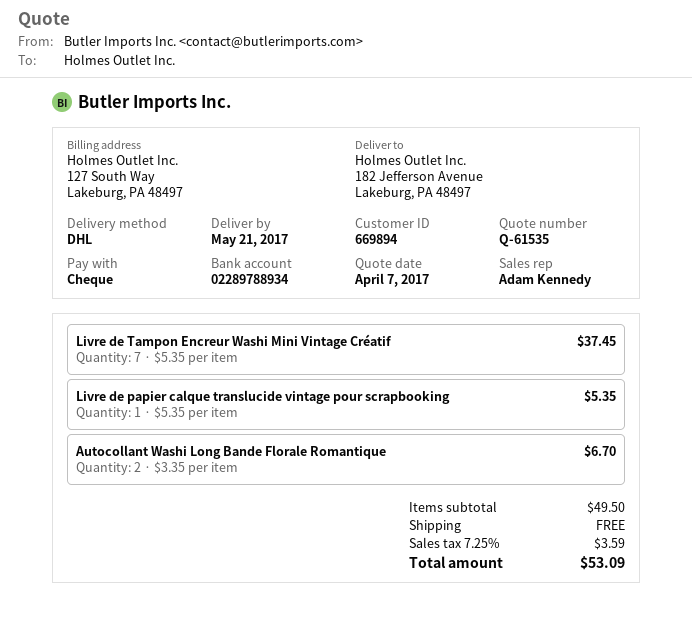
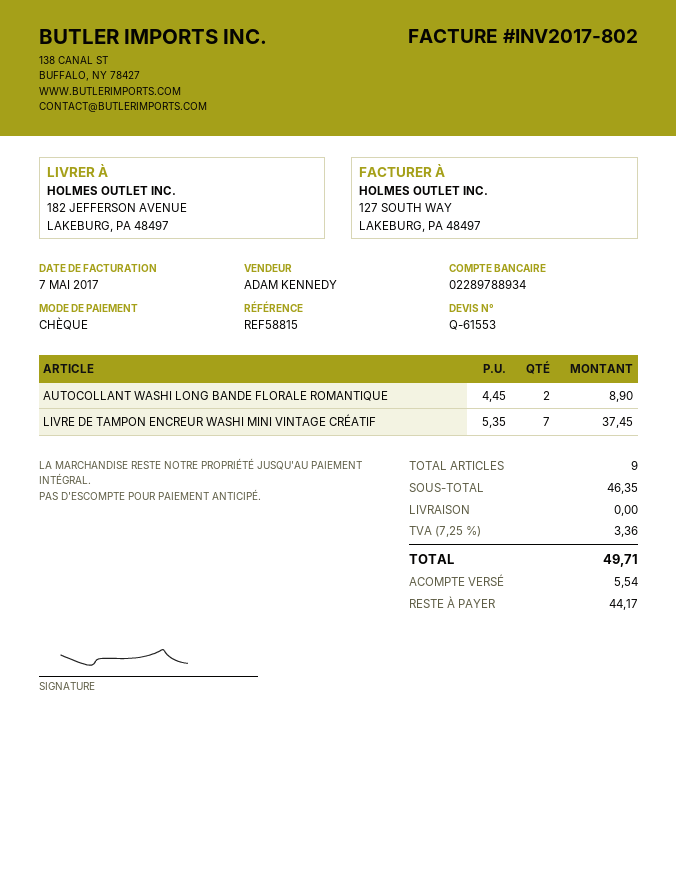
quote number: Q-61535 -> Q-61553
Livre de papier calque translucide vintage pour scrapbooking: 1 x 5.35 = 5.35 -> none
Autocollant Washi Long Bande Florale Romantique: 2 x 3.35 = 6.70 -> 2 x 4.45 = 8.90
subtotal: 49.50 -> 46.35
tax: 7.25% = 3.59 -> 7.25% = 3.36
total: 53.09 -> 49.71

